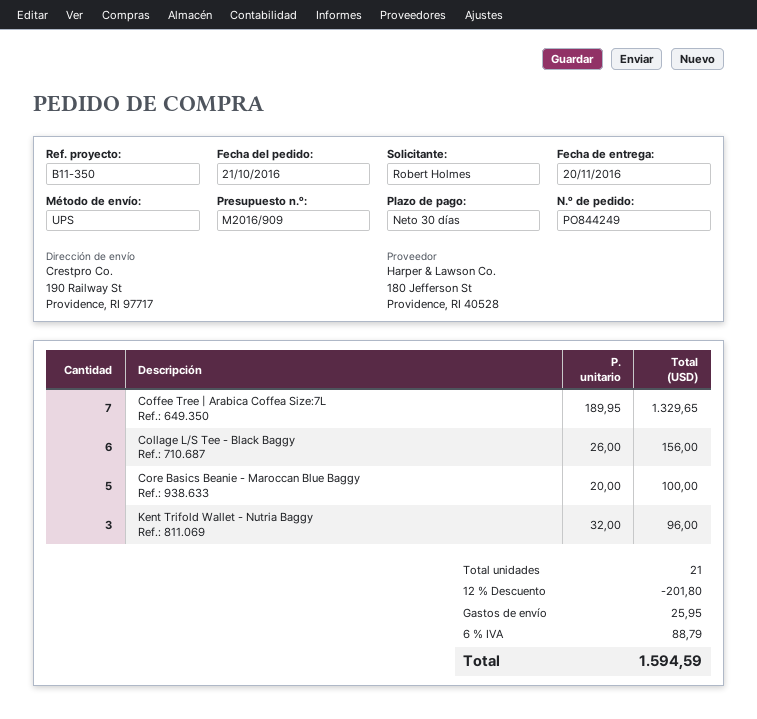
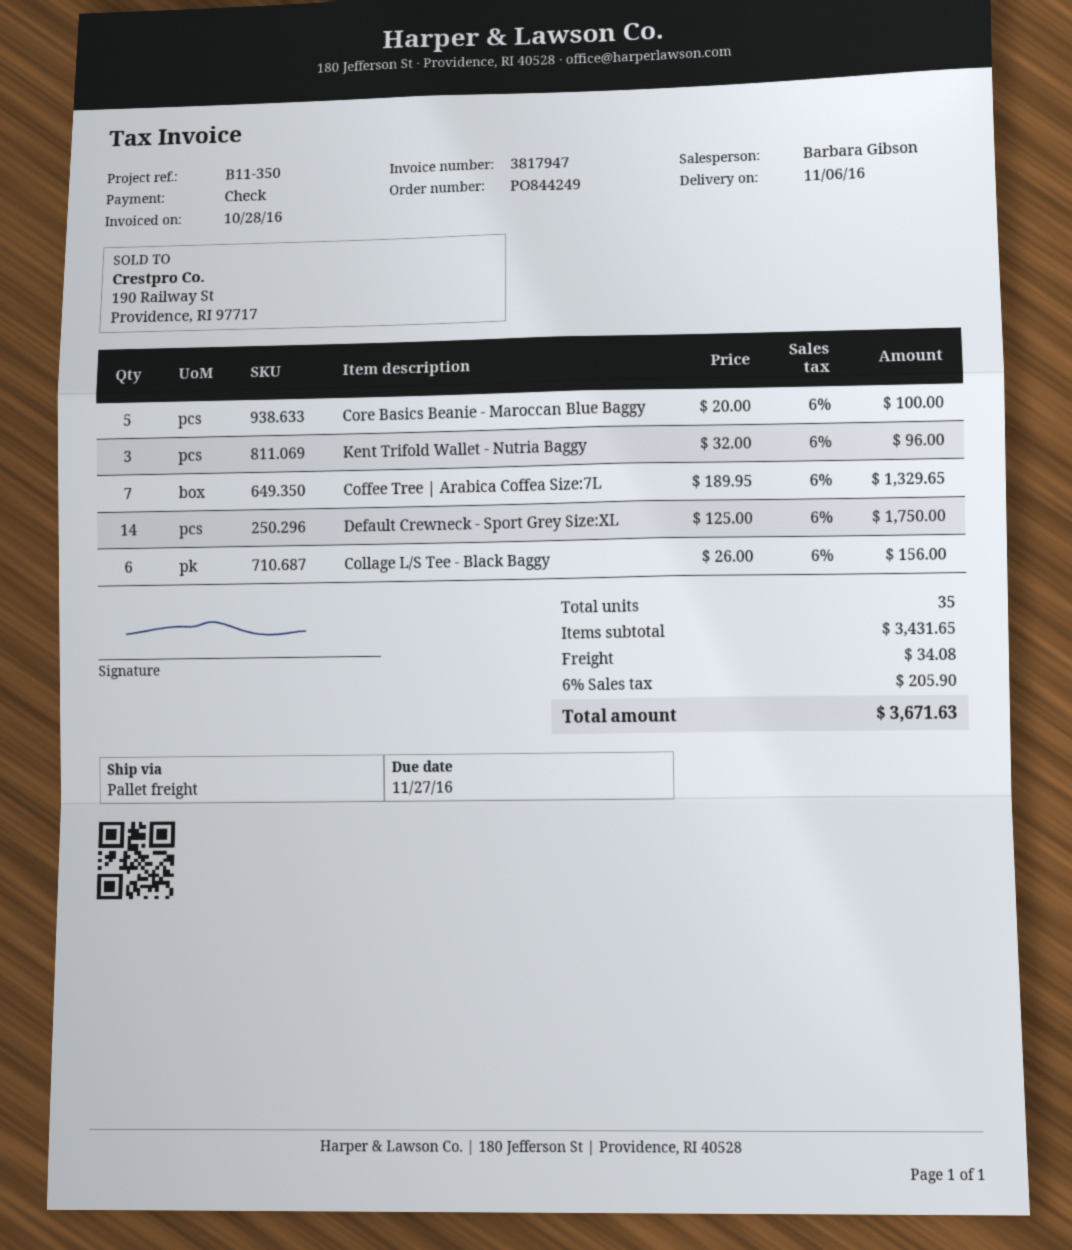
delivery date: 2016-11-20 -> 2016-11-06
shipping method: UPS -> pallet freight
Default Crewneck - Sport Grey Size:XL: none -> 14 x 125.00 = 1750.00
total quantity: 21 -> 35
discount: 12% = 201.80 -> none
shipping: 25.95 -> 34.08
tax: 6% = 88.79 -> 6% = 205.90
total: 1594.59 -> 3671.63

